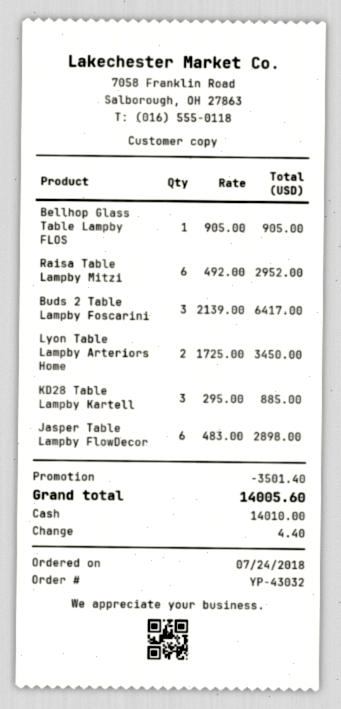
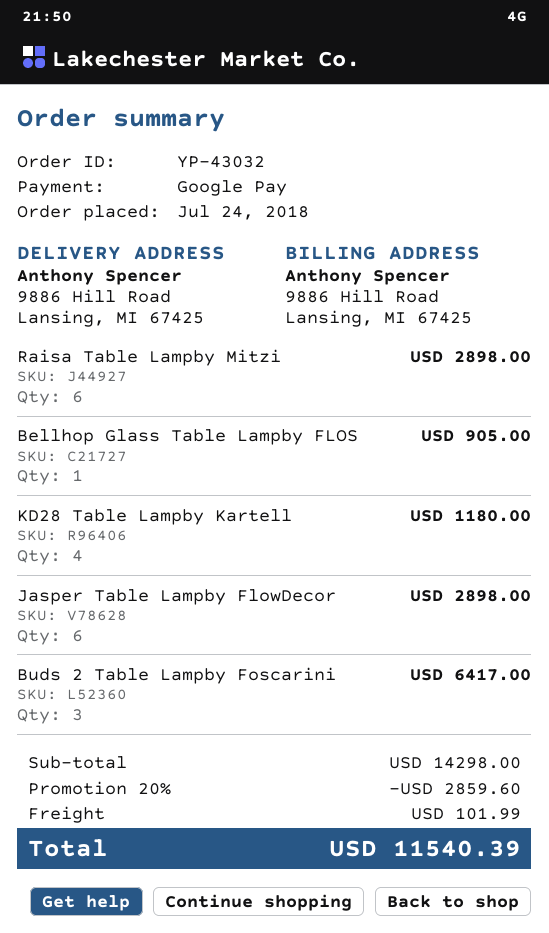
payment method: cash -> Google Pay
Raisa Table Lampby Mitzi: 6 for 2952.00 -> 6 for 2898.00
Lyon Table Lampby Arteriors Home: 2 for 3450.00 -> none
KD28 Table Lampby Kartell: 3 for 885.00 -> 4 for 1180.00
discount: 3501.40 -> 2859.60
shipping: none -> 101.99
total: 14005.60 -> 11540.39

